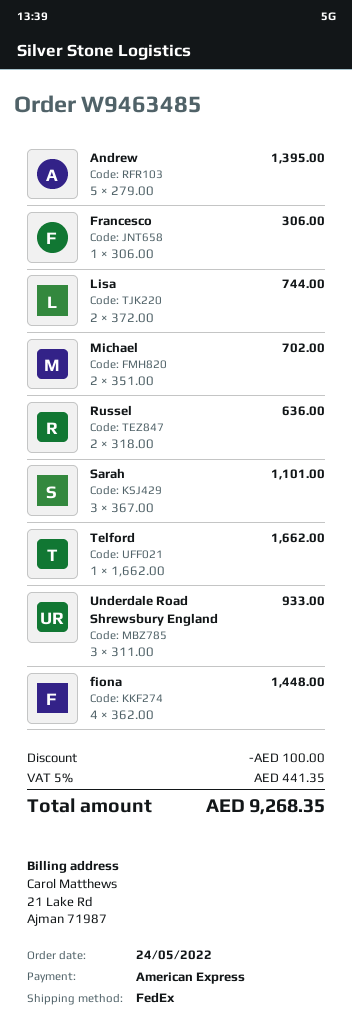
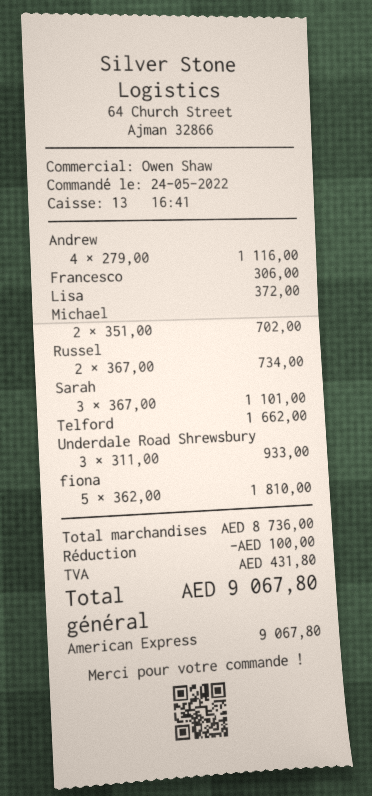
Andrew: 5 x 279.00 = 1395.00 -> 4 x 279.00 = 1116.00
Lisa: 2 x 372.00 = 744.00 -> 1 x 372.00 = 372.00
Russel: 2 x 318.00 = 636.00 -> 2 x 367.00 = 734.00
fiona: 4 x 362.00 = 1448.00 -> 5 x 362.00 = 1810.00
tax: 441.35 -> 431.80
total: 9268.35 -> 9067.80

